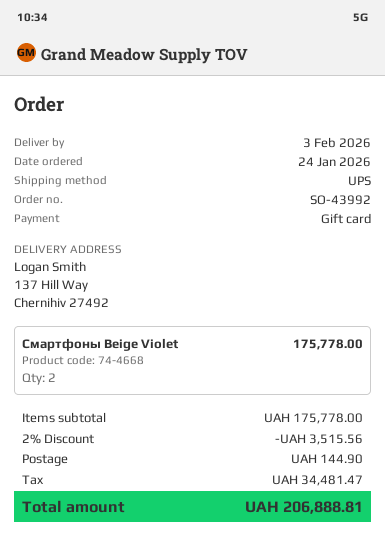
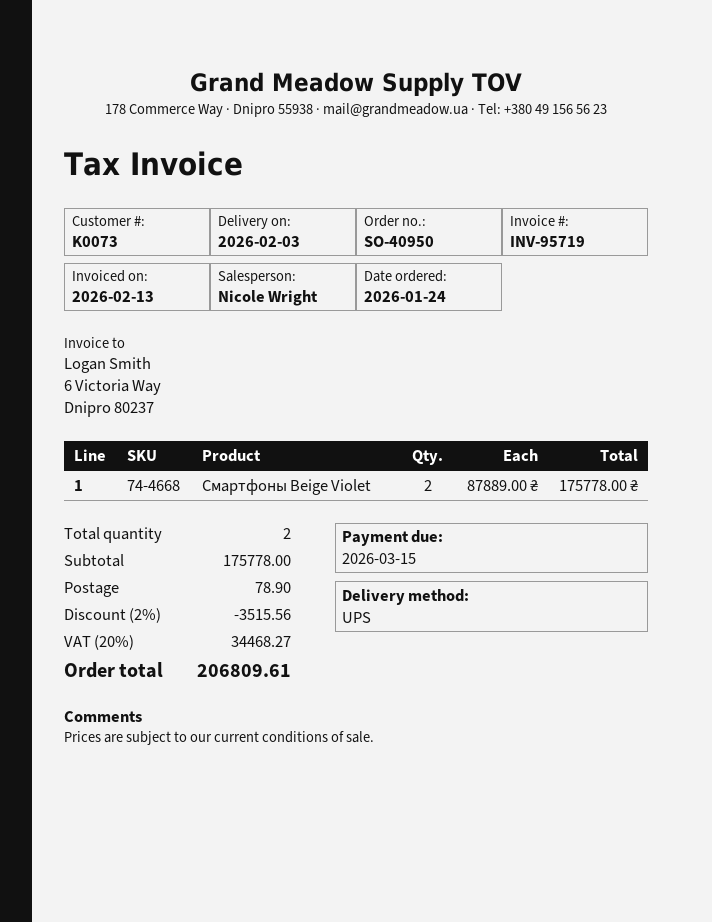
order number: SO-43992 -> SO-40950
shipping: 144.90 -> 78.90
tax: 34481.47 -> 34468.27
total: 206888.81 -> 206809.61

